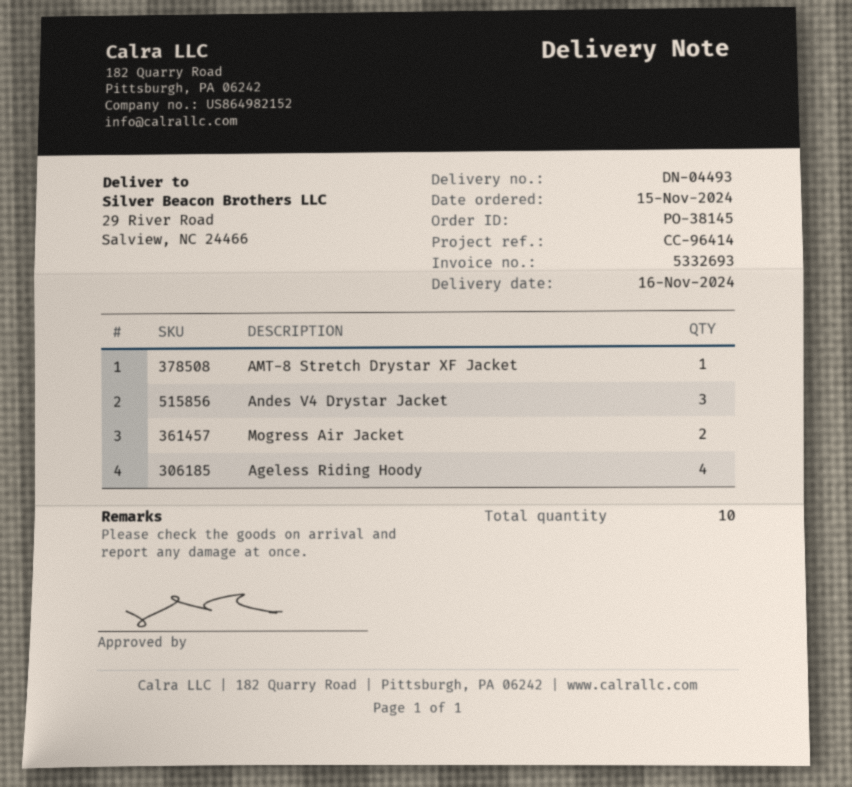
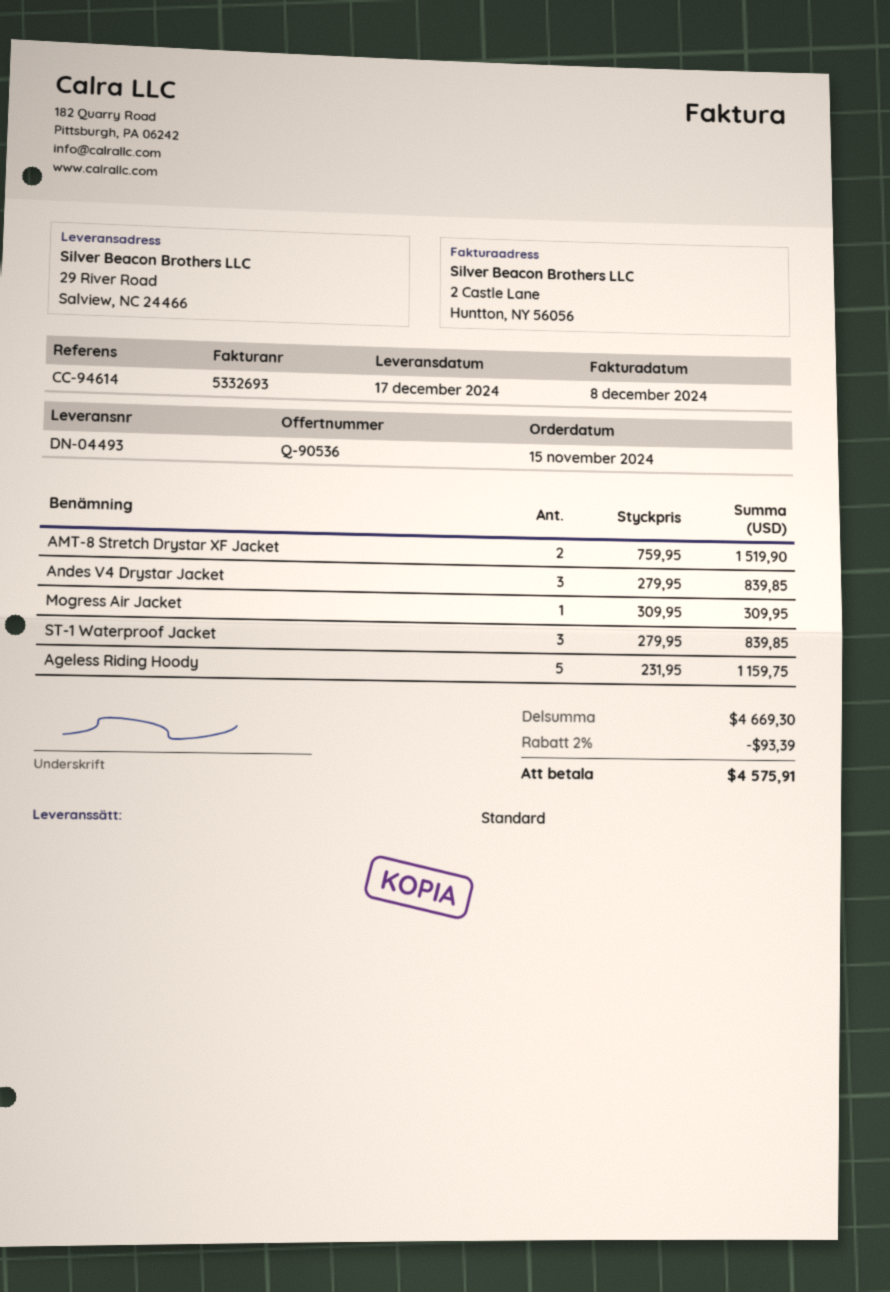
delivery date: 2024-11-16 -> 2024-12-17
reference: CC-96414 -> CC-94614
AMT-8 Stretch Drystar XF Jacket: 1 -> 2
Mogress Air Jacket: 2 -> 1
Ageless Riding Hoody: 4 -> 5
ST-1 Waterproof Jacket: none -> 3

